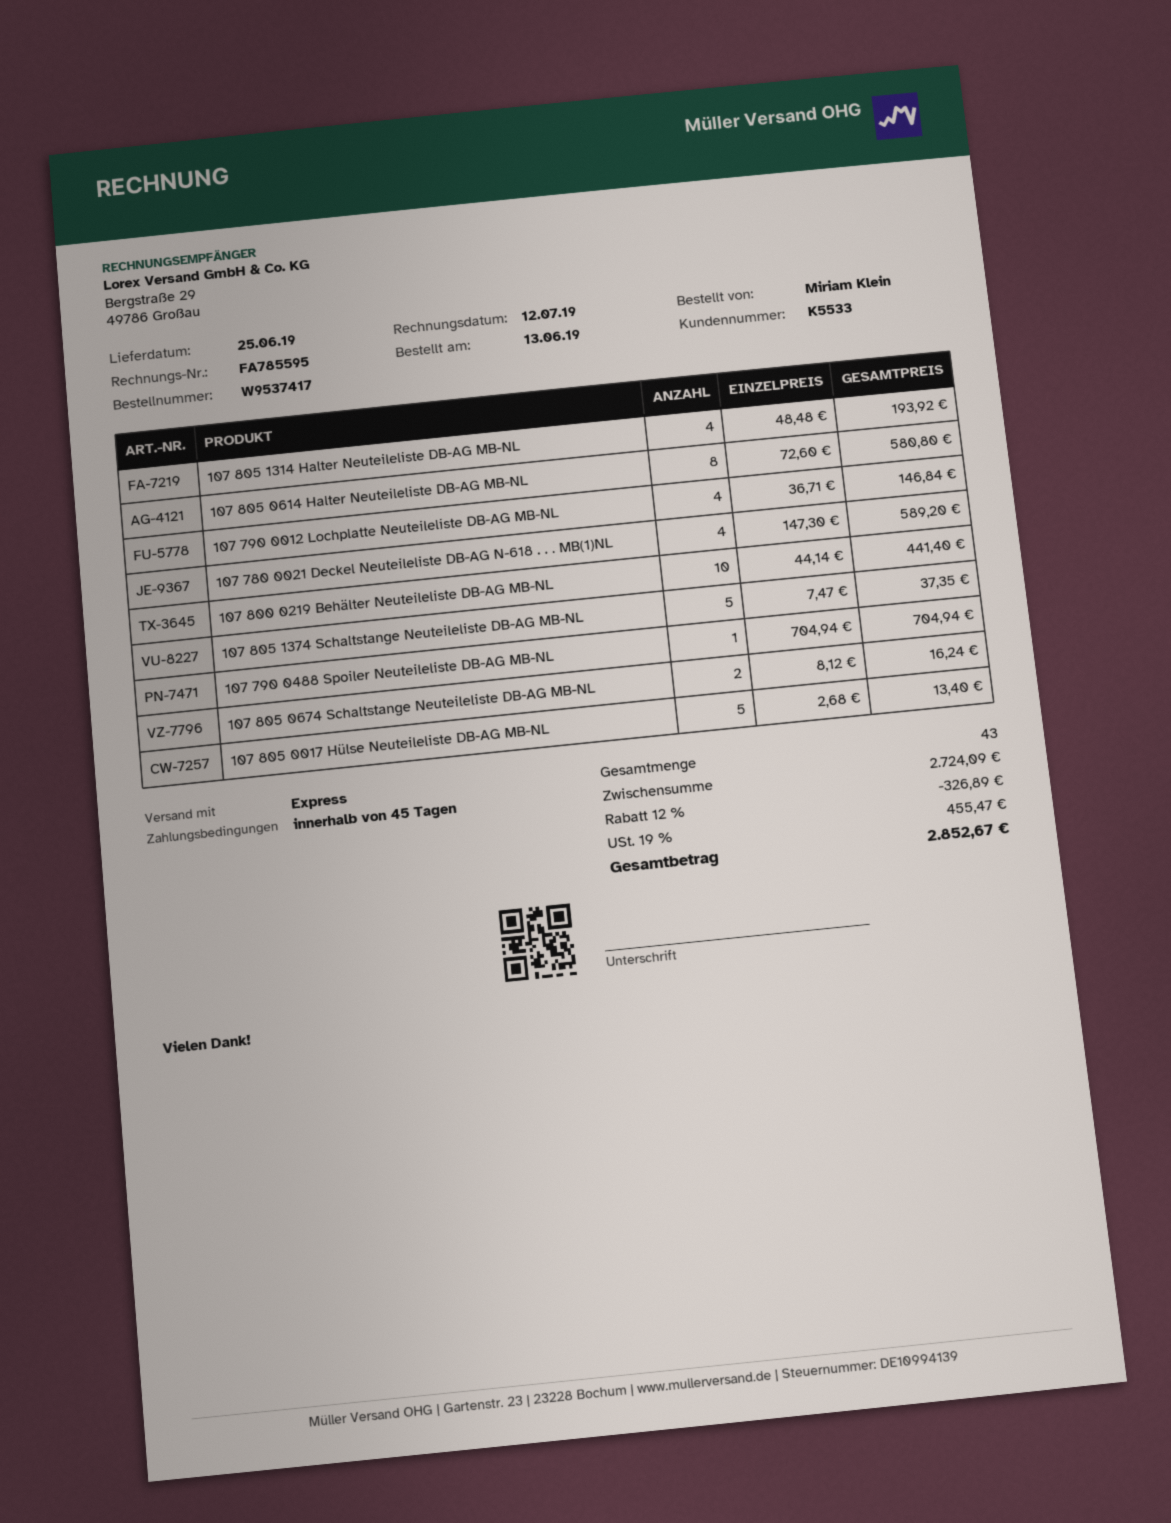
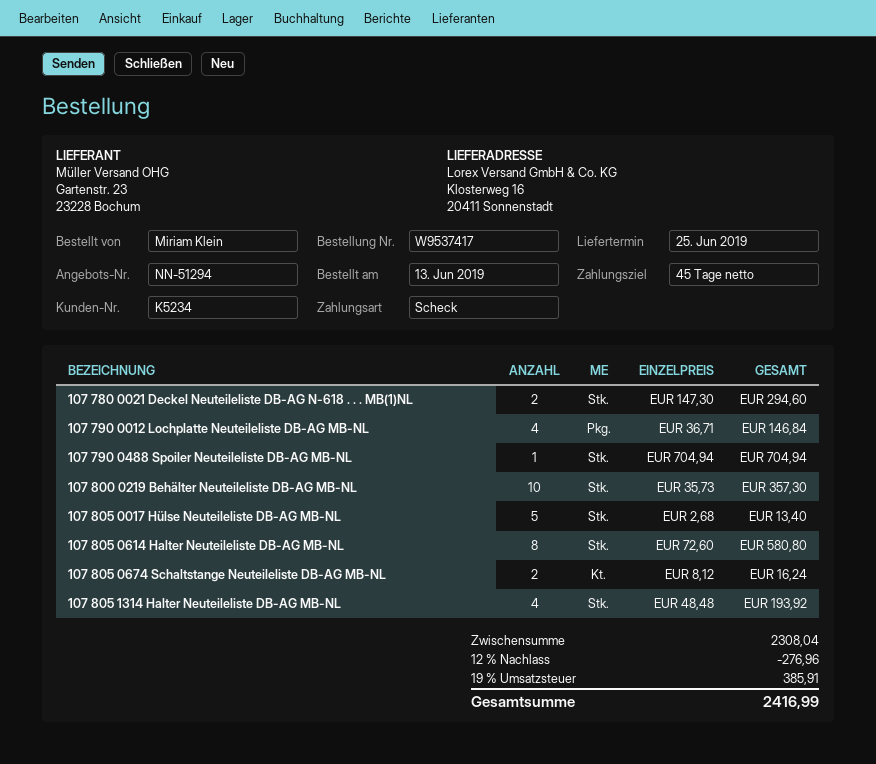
customer number: K5533 -> K5234
107 780 0021 Deckel Neuteileliste DB-AG N-618 . . . MB(1)NL: 4 x 147.30 = 589.20 -> 2 x 147.30 = 294.60
107 800 0219 Behälter Neuteileliste DB-AG MB-NL: 10 x 44.14 = 441.40 -> 10 x 35.73 = 357.30
107 805 1374 Schaltstange Neuteileliste DB-AG MB-NL: 5 x 7.47 = 37.35 -> none
subtotal: 2724.09 -> 2308.04
discount: 12% = 326.89 -> 12% = 276.96
tax: 19% = 455.47 -> 19% = 385.91
total: 2852.67 -> 2416.99

